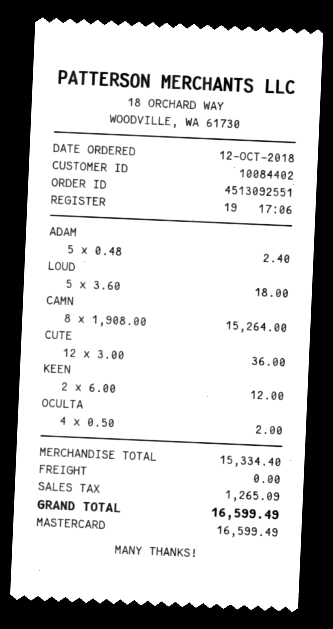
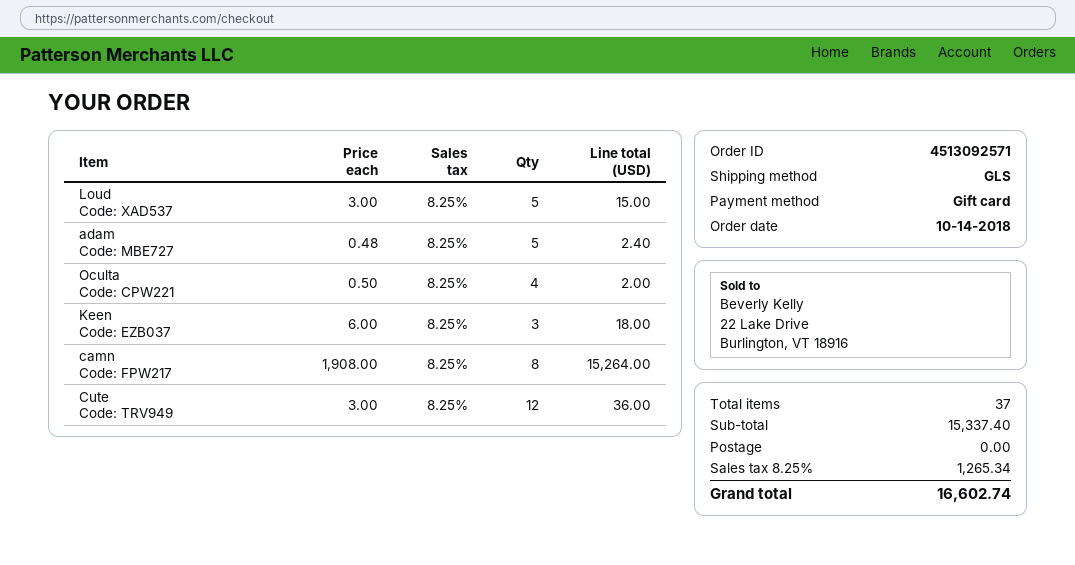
order number: 4513092551 -> 4513092571
order date: 2018-10-12 -> 2018-10-14
payment method: Mastercard -> gift card
LOUD: 5 x 3.60 = 18.00 -> 5 x 3.00 = 15.00
KEEN: 2 x 6.00 = 12.00 -> 3 x 6.00 = 18.00
subtotal: 15334.40 -> 15337.40
tax: 1265.09 -> 1265.34
total: 16599.49 -> 16602.74

